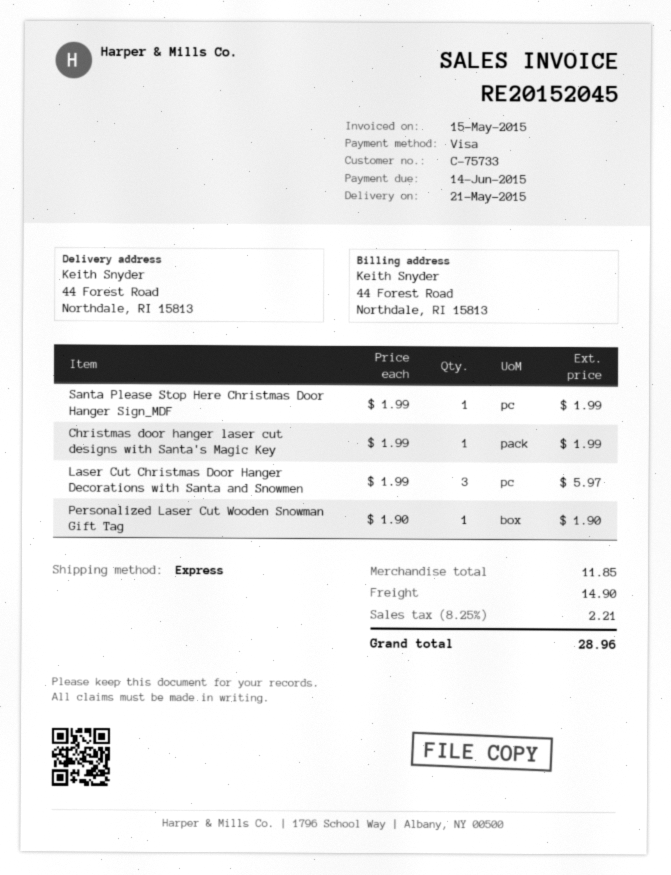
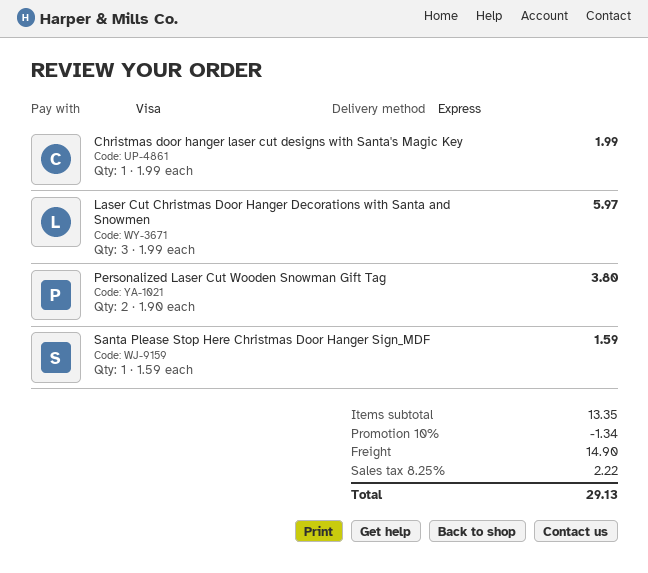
Santa Please Stop Here Christmas Door Hanger Sign_MDF: 1 x 1.99 = 1.99 -> 1 x 1.59 = 1.59
Personalized Laser Cut Wooden Snowman Gift Tag: 1 x 1.90 = 1.90 -> 2 x 1.90 = 3.80
subtotal: 11.85 -> 13.35
discount: none -> 10% = 1.34
tax: 8.25% = 2.21 -> 8.25% = 2.22
total: 28.96 -> 29.13

